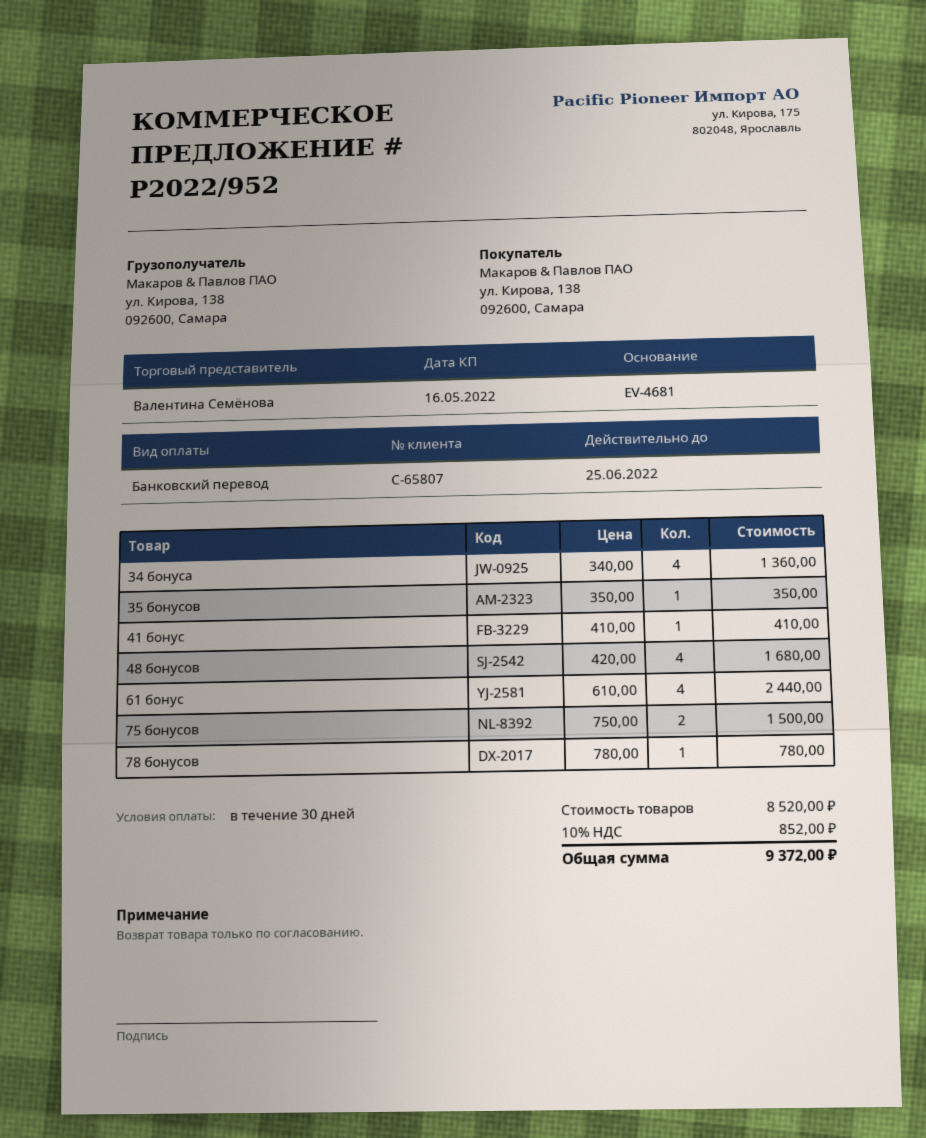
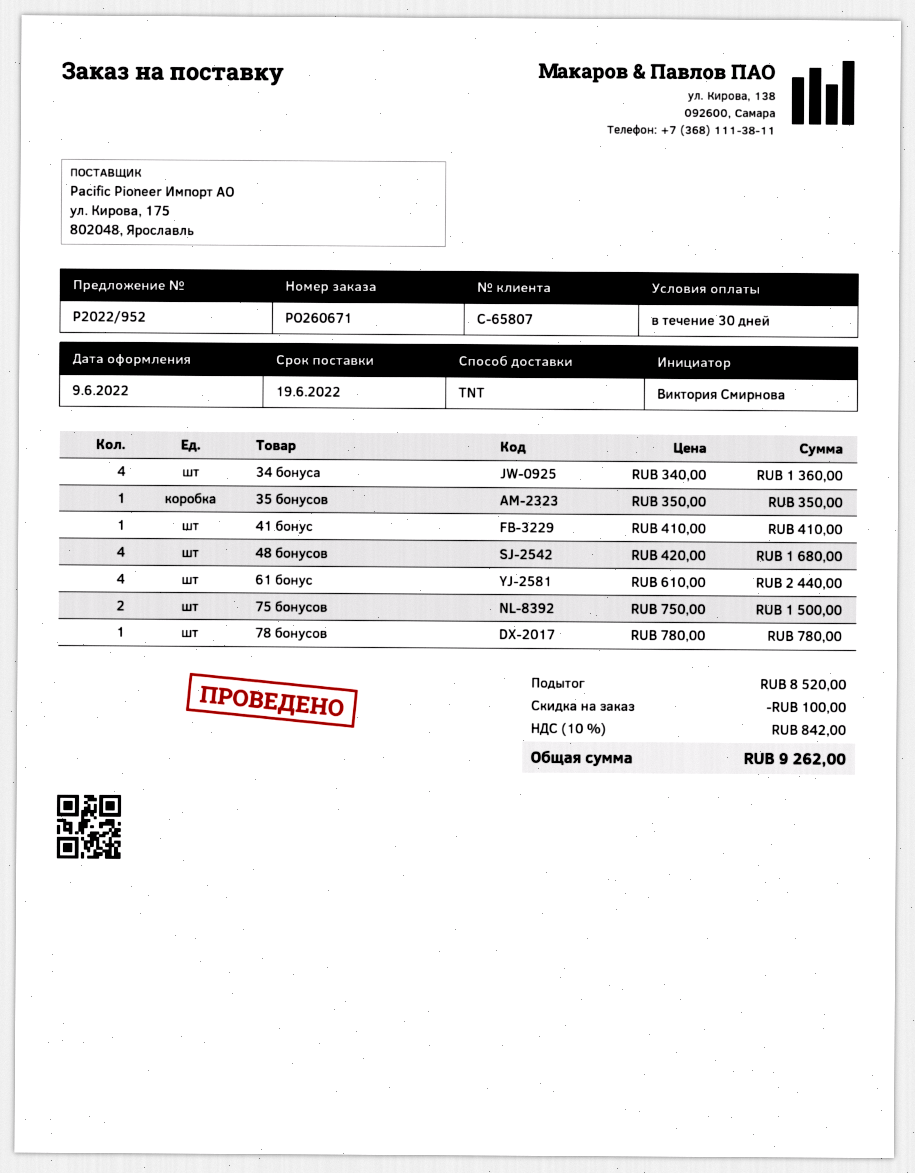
discount: none -> 100.00
tax: 10% = 852.00 -> 10% = 842.00
total: 9372.00 -> 9262.00

